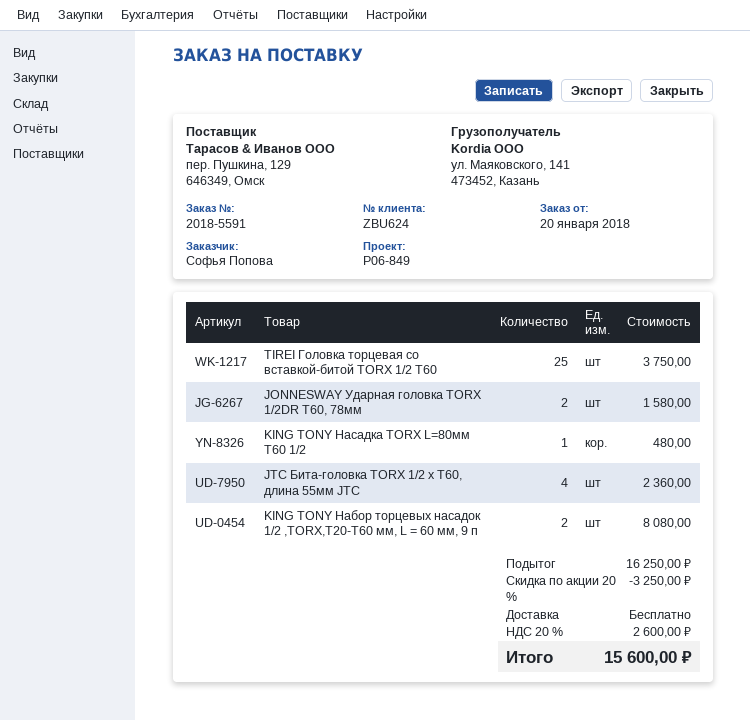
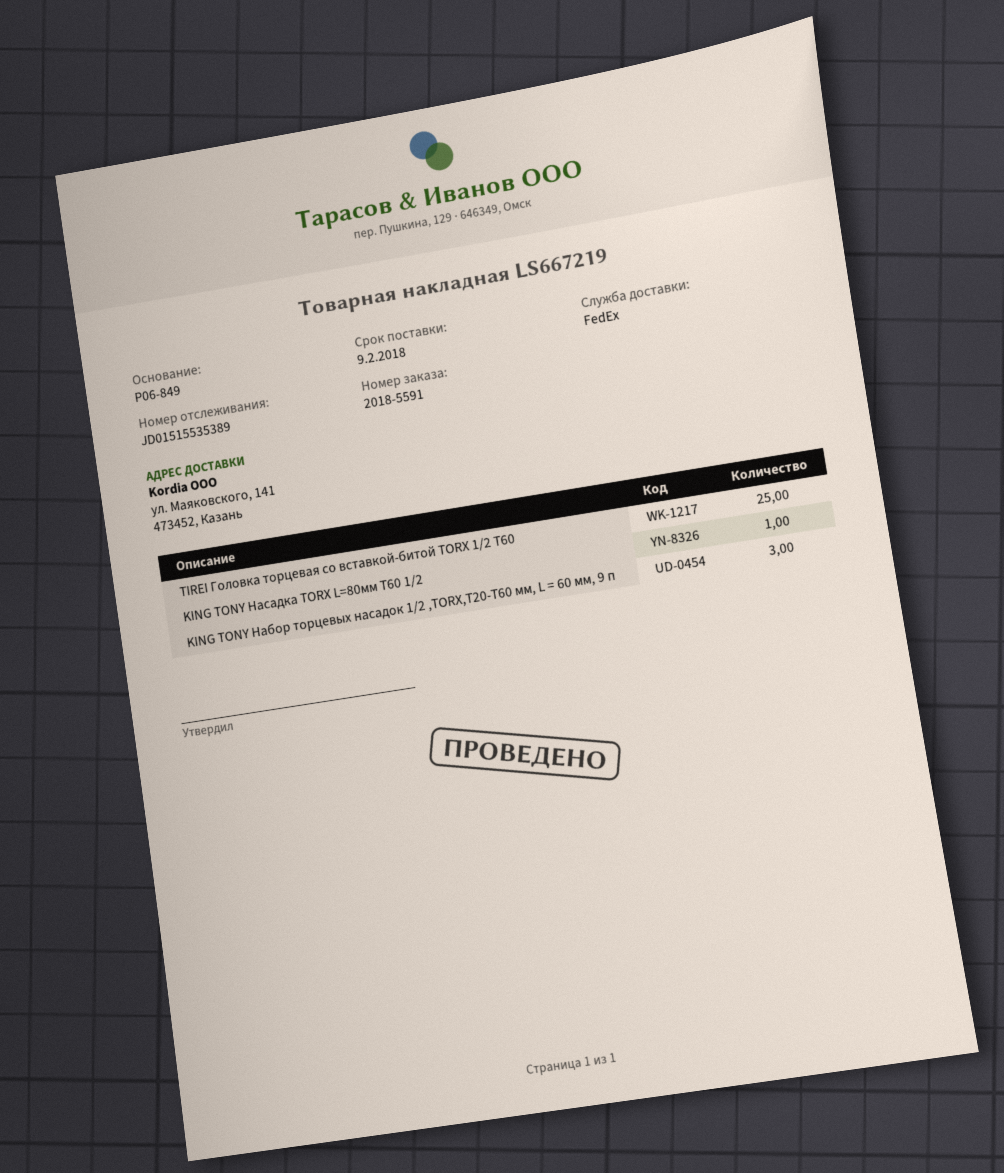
JONNESWAY Ударная головка TORX 1/2DR T60, 78мм: 2 -> none
JTC Бита-головка TORX 1/2 х T60, длина 55мм JTC: 4 -> none
KING TONY Набор торцевых насадок 1/2 ,TORX,Т20-Т60 мм, L = 60 мм, 9 п: 2 -> 3

